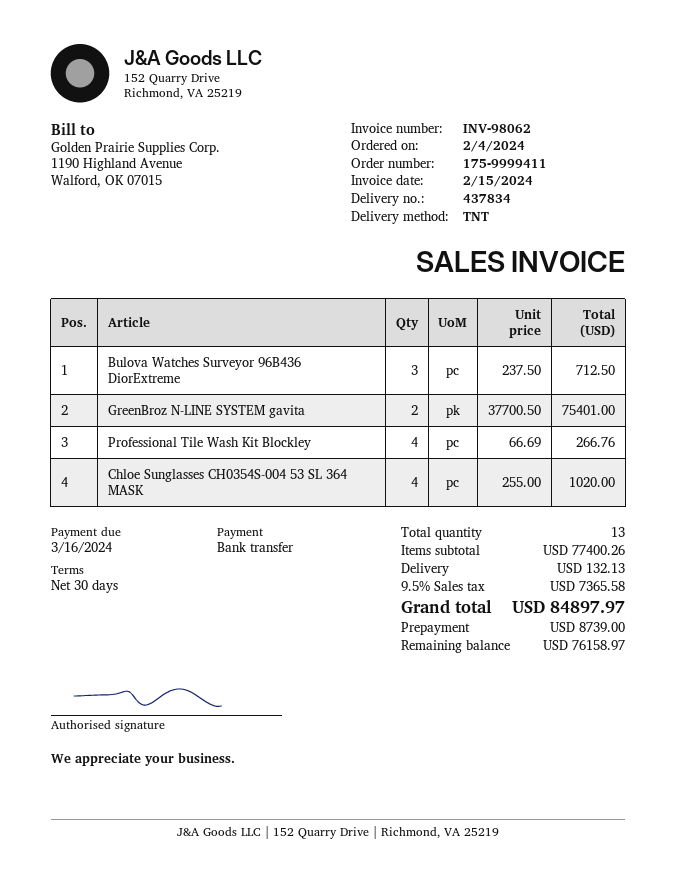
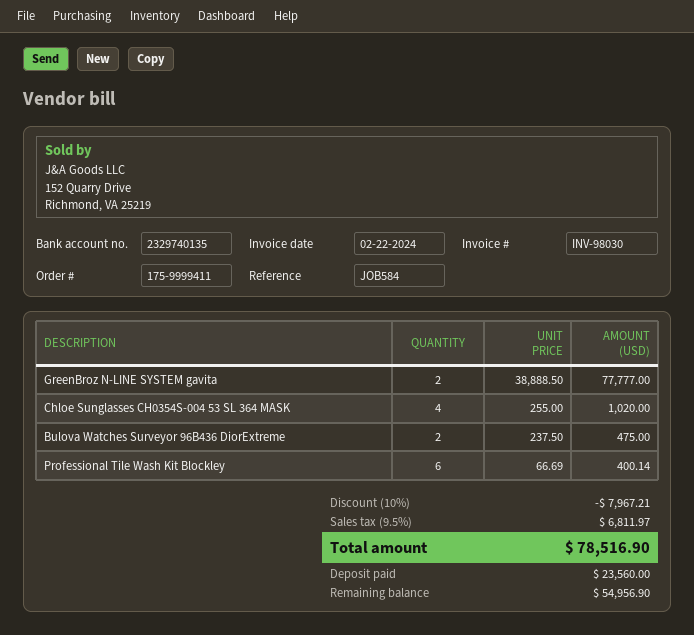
invoice number: INV-98062 -> INV-98030
invoice date: 2024-02-15 -> 2024-02-22
Bulova Watches Surveyor 96B436 DiorExtreme: 3 x 237.50 = 712.50 -> 2 x 237.50 = 475.00
GreenBroz N-LINE SYSTEM gavita: 2 x 37700.50 = 75401.00 -> 2 x 38888.50 = 77777.00
Professional Tile Wash Kit Blockley: 4 x 66.69 = 266.76 -> 6 x 66.69 = 400.14
discount: none -> 10% = 7967.21
shipping: 132.13 -> none
tax: 9.5% = 7365.58 -> 9.5% = 6811.97
total: 84897.97 -> 78516.90
deposit: 8739.00 -> 23560.00
balance: 76158.97 -> 54956.90

